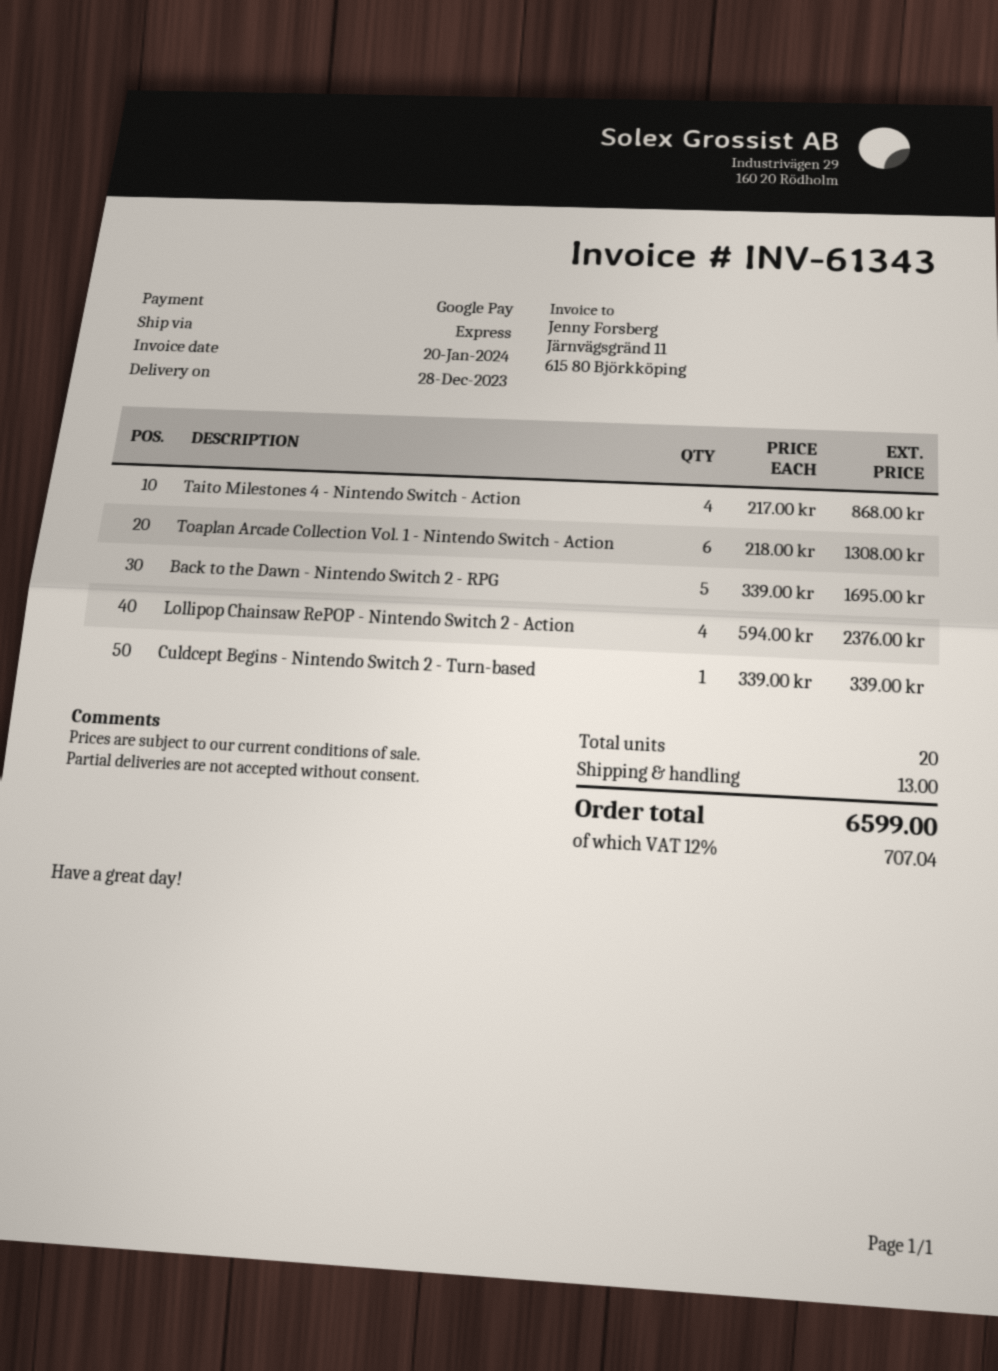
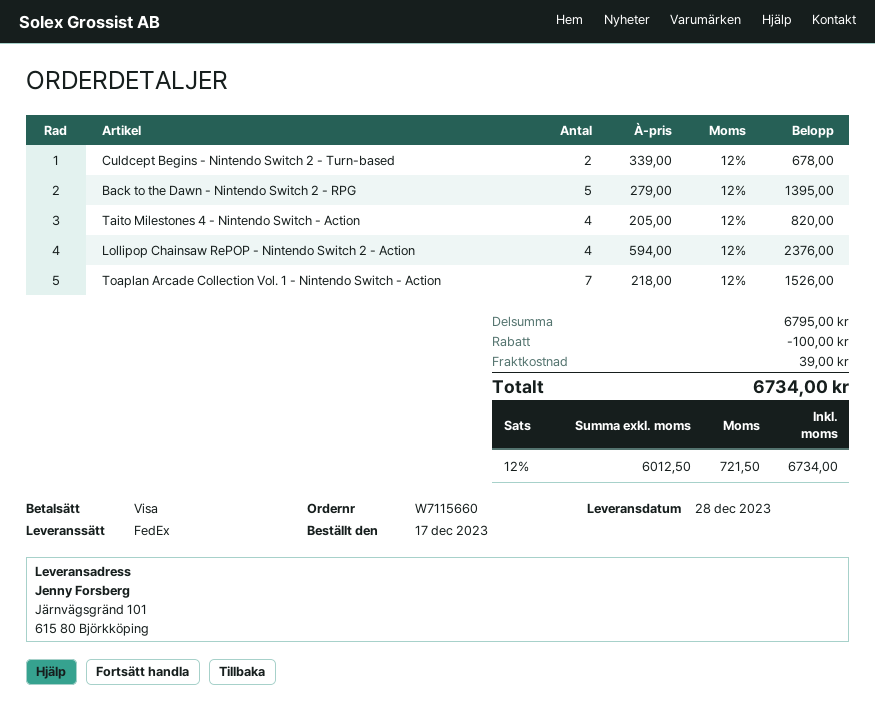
payment method: Google Pay -> Visa
shipping method: express -> FedEx
Taito Milestones 4 - Nintendo Switch - Action: 4 x 217.00 = 868.00 -> 4 x 205.00 = 820.00
Toaplan Arcade Collection Vol. 1 - Nintendo Switch - Action: 6 x 218.00 = 1308.00 -> 7 x 218.00 = 1526.00
Back to the Dawn - Nintendo Switch 2 - RPG: 5 x 339.00 = 1695.00 -> 5 x 279.00 = 1395.00
Culdcept Begins - Nintendo Switch 2 - Turn-based: 1 x 339.00 = 339.00 -> 2 x 339.00 = 678.00
discount: none -> 100.00
shipping: 13.00 -> 39.00
tax: 12% = 707.04 -> 12% = 721.50
total: 6599.00 -> 6734.00

